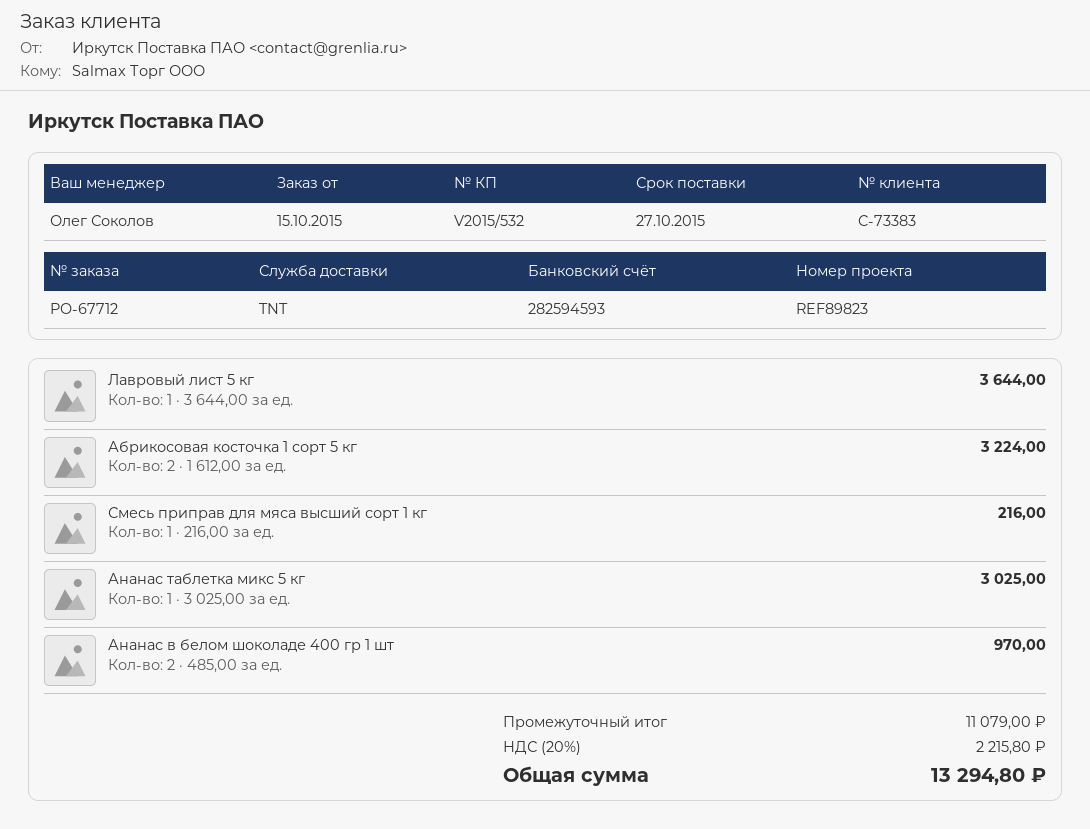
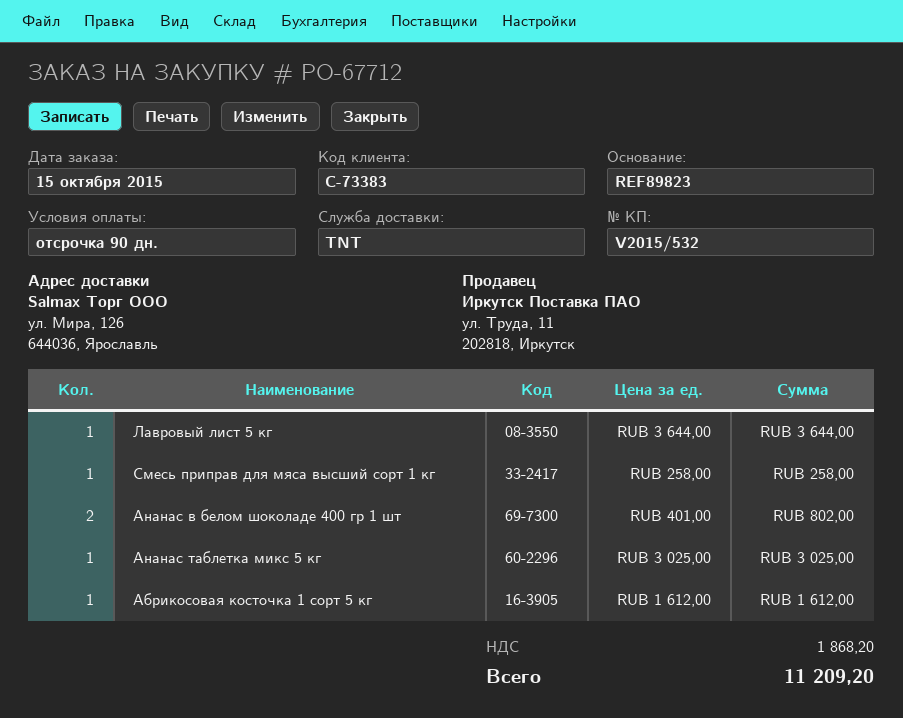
Абрикосовая косточка 1 сорт 5 кг: 2 x 1612.00 = 3224.00 -> 1 x 1612.00 = 1612.00
Смесь приправ для мяса высший сорт 1 кг: 1 x 216.00 = 216.00 -> 1 x 258.00 = 258.00
Ананас в белом шоколаде 400 гр 1 шт: 2 x 485.00 = 970.00 -> 2 x 401.00 = 802.00
tax: 2215.80 -> 1868.20
total: 13294.80 -> 11209.20

